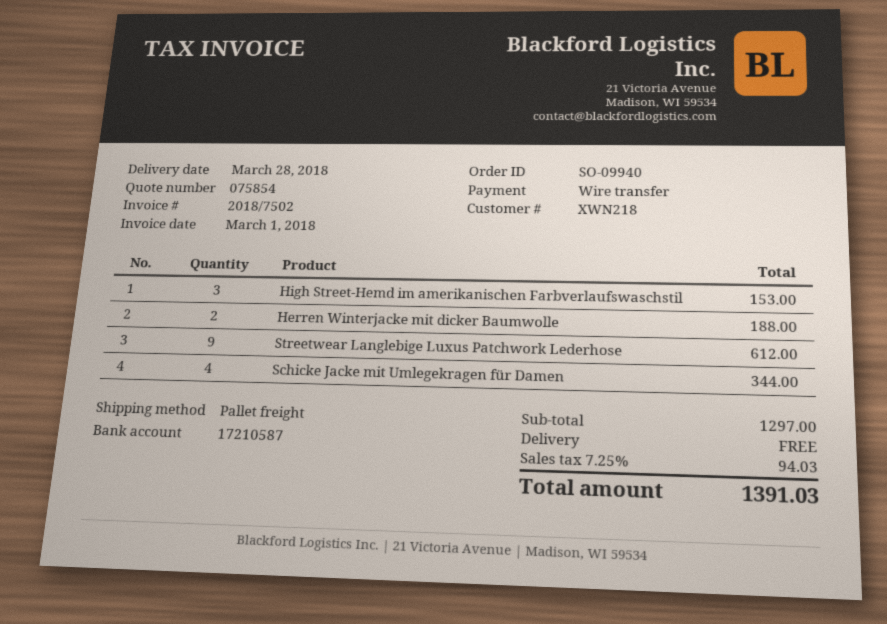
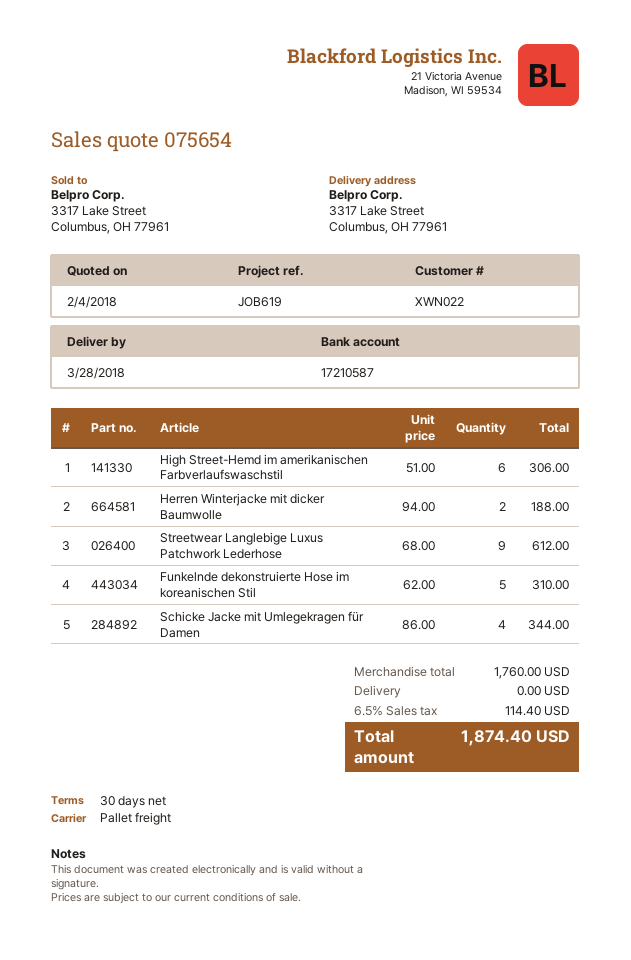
quote number: 075854 -> 075654
customer number: XWN218 -> XWN022
High Street-Hemd im amerikanischen Farbverlaufswaschstil: 3 for 153.00 -> 6 for 306.00
Funkelnde dekonstruierte Hose im koreanischen Stil: none -> 5 for 310.00
subtotal: 1297.00 -> 1760.00
tax: 7.25% = 94.03 -> 6.5% = 114.40
total: 1391.03 -> 1874.40

